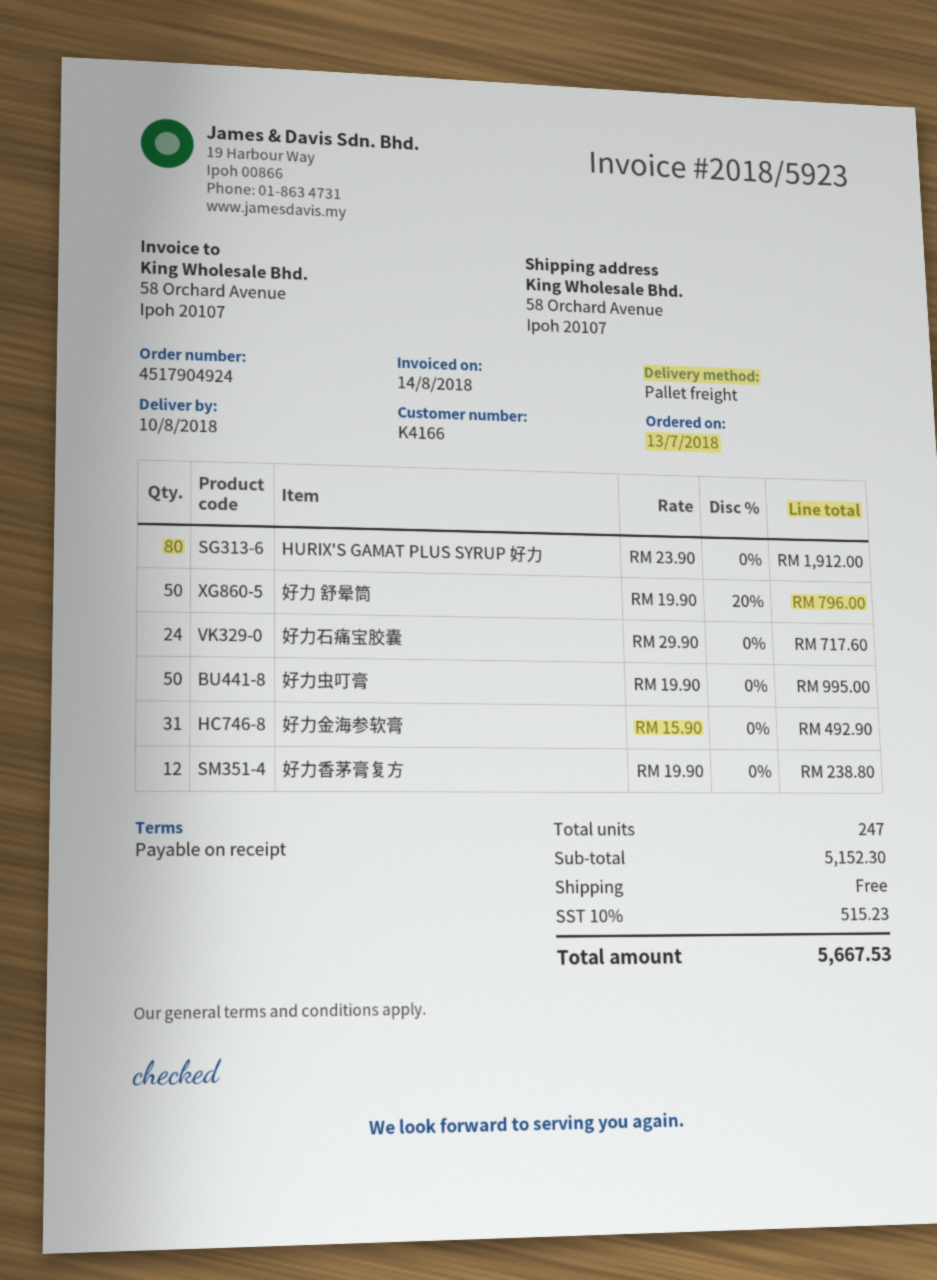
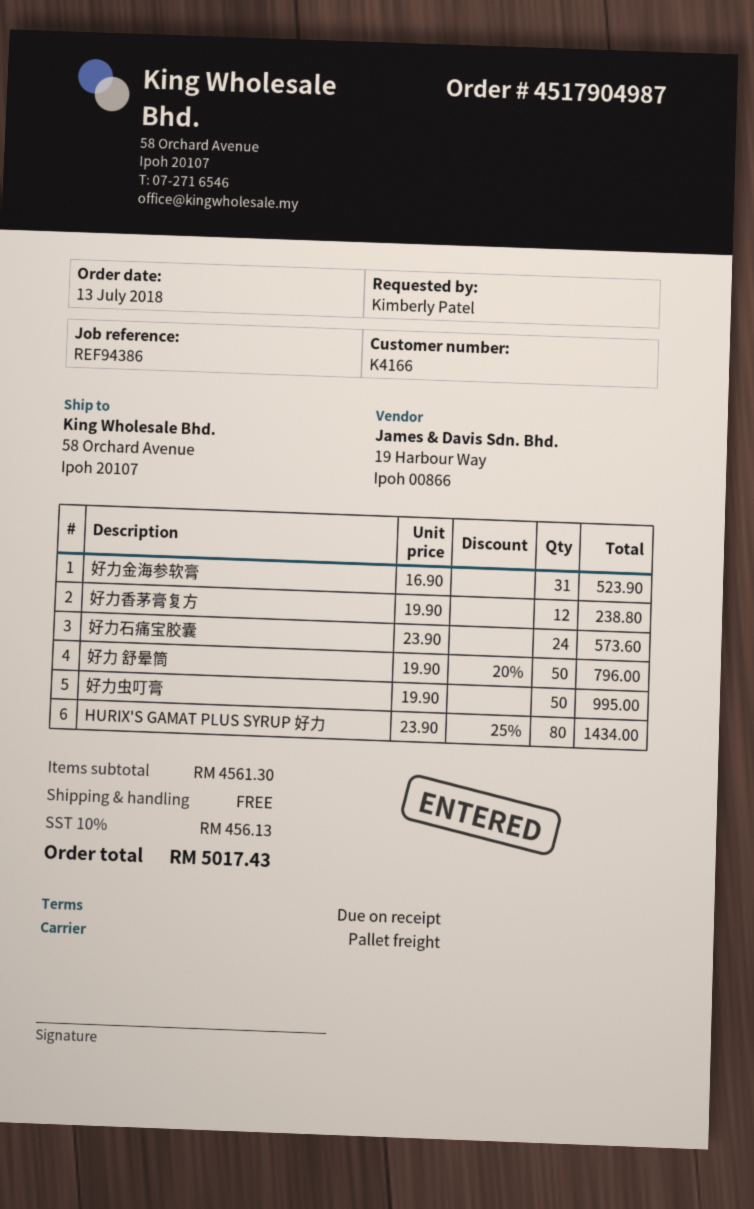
order number: 4517904924 -> 4517904987
HURIX'S GAMAT PLUS SYRUP 好力: 80 x 23.90 = 1912.00 -> 80 x 23.90 - 25% = 1434.00
好力石痛宝胶囊: 24 x 29.90 = 717.60 -> 24 x 23.90 = 573.60
好力金海参软膏: 31 x 15.90 = 492.90 -> 31 x 16.90 = 523.90
subtotal: 5152.30 -> 4561.30
tax: 10% = 515.23 -> 10% = 456.13
total: 5667.53 -> 5017.43

